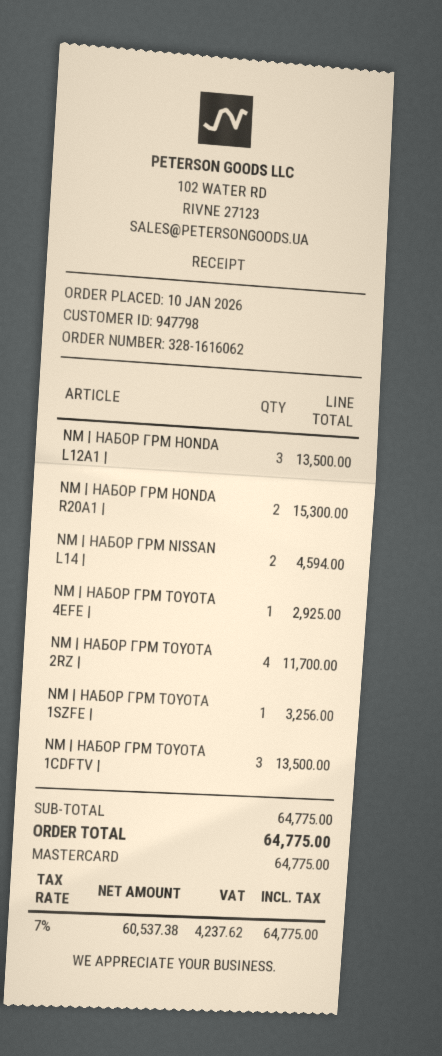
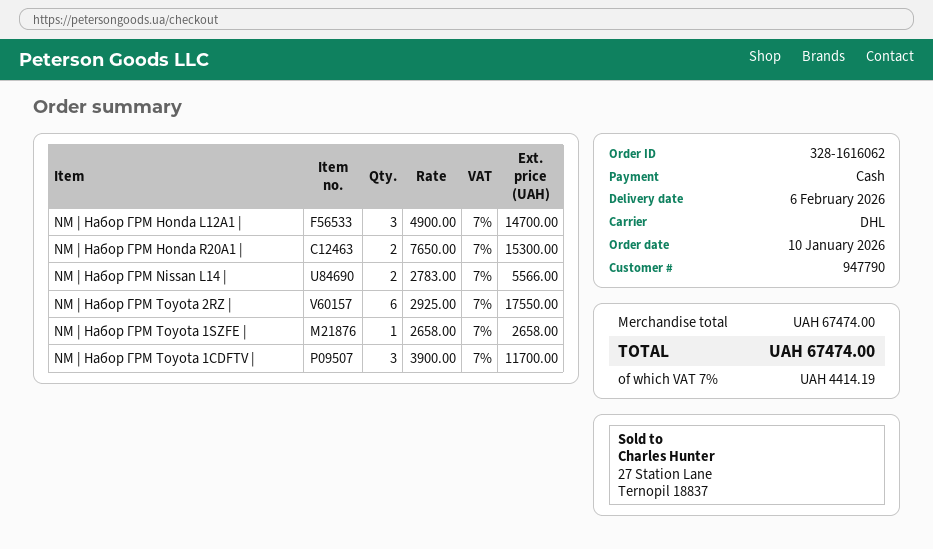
customer number: 947798 -> 947790
payment method: Mastercard -> cash
NM | НАБОР ГРМ HONDA L12A1 |: 3 for 13500.00 -> 3 for 14700.00
NM | НАБОР ГРМ NISSAN L14 |: 2 for 4594.00 -> 2 for 5566.00
NM | НАБОР ГРМ TOYOTA 4EFE |: 1 for 2925.00 -> none
NM | НАБОР ГРМ TOYOTA 2RZ |: 4 for 11700.00 -> 6 for 17550.00
NM | НАБОР ГРМ TOYOTA 1SZFE |: 1 for 3256.00 -> 1 for 2658.00
NM | НАБОР ГРМ TOYOTA 1CDFTV |: 3 for 13500.00 -> 3 for 11700.00
subtotal: 64775.00 -> 67474.00
tax: 7% = 4237.62 -> 7% = 4414.19
total: 64775.00 -> 67474.00

